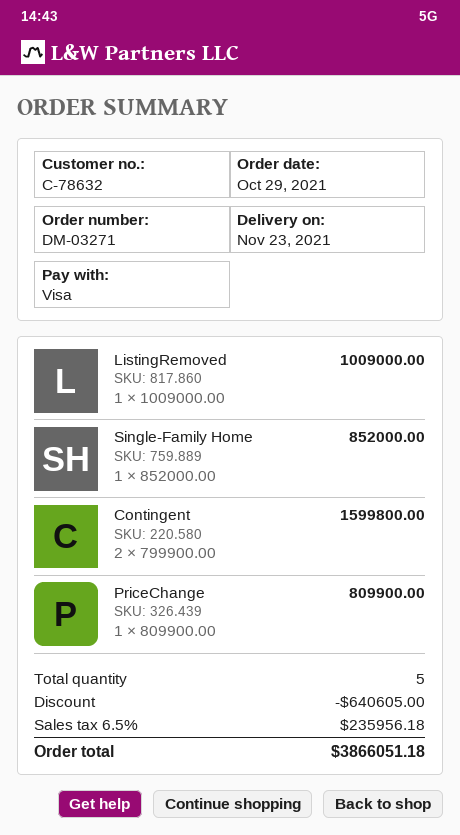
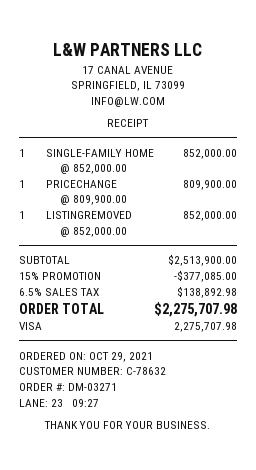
ListingRemoved: 1 x 1009000.00 = 1009000.00 -> 1 x 852000.00 = 852000.00
Contingent: 2 x 799900.00 = 1599800.00 -> none
discount: 640605.00 -> 377085.00
tax: 6.5% = 235956.18 -> 6.5% = 138892.98
total: 3866051.18 -> 2275707.98

